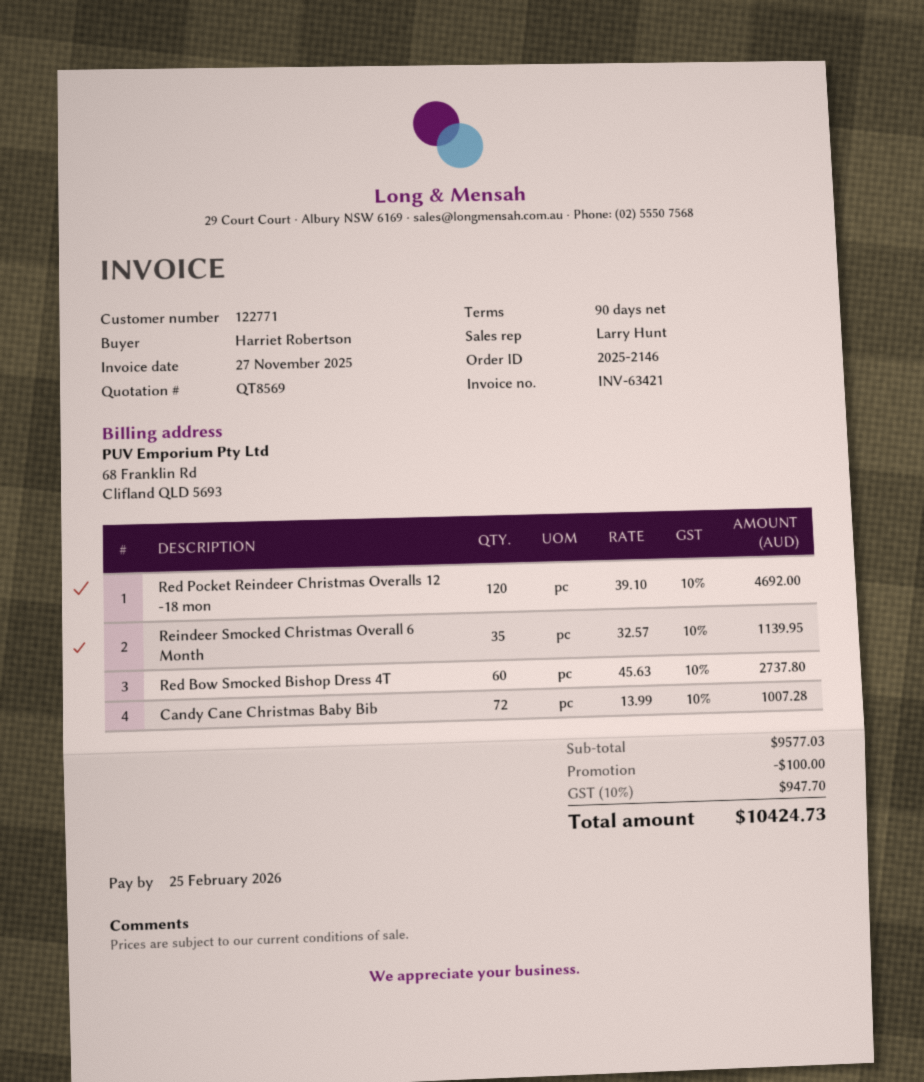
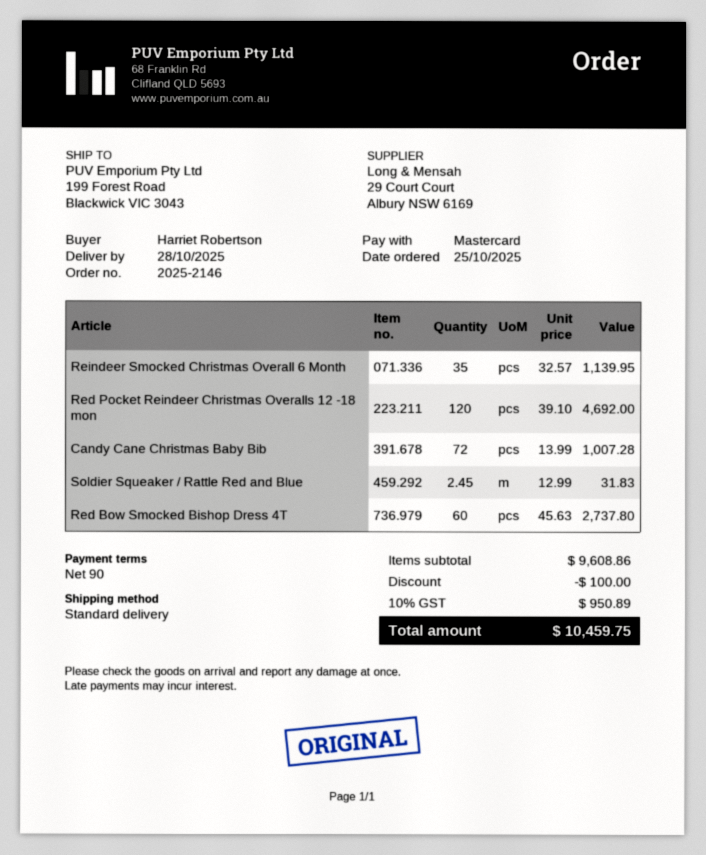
Soldier Squeaker / Rattle Red and Blue: none -> 2.45 x 12.99 = 31.83
subtotal: 9577.03 -> 9608.86
tax: 10% = 947.70 -> 10% = 950.89
total: 10424.73 -> 10459.75

